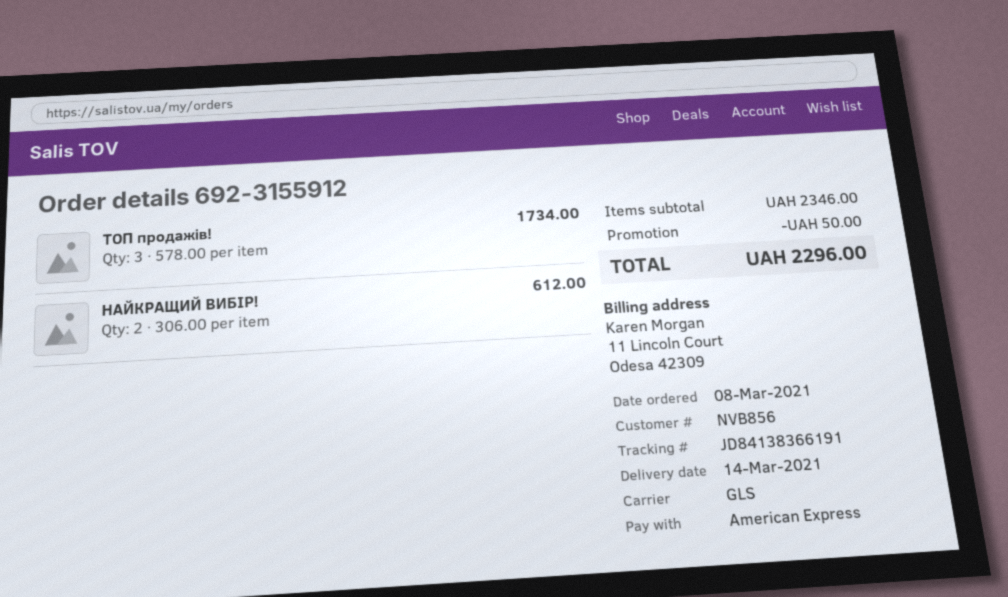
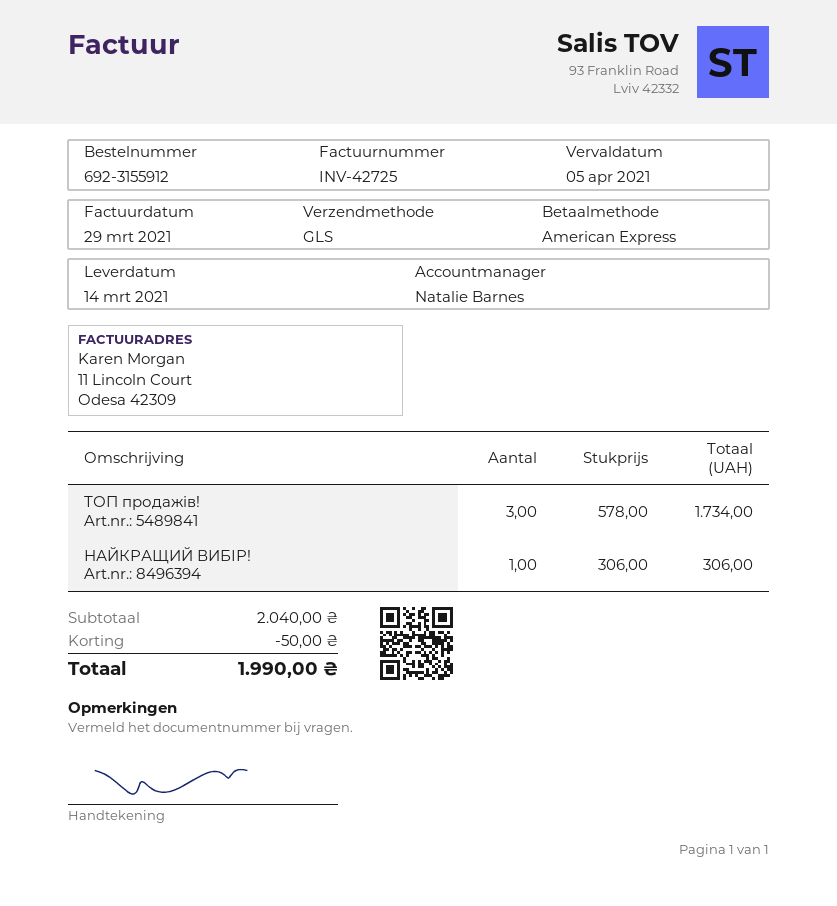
НАЙКРАЩИЙ ВИБІР!: 2 x 306.00 = 612.00 -> 1 x 306.00 = 306.00
subtotal: 2346.00 -> 2040.00
total: 2296.00 -> 1990.00

